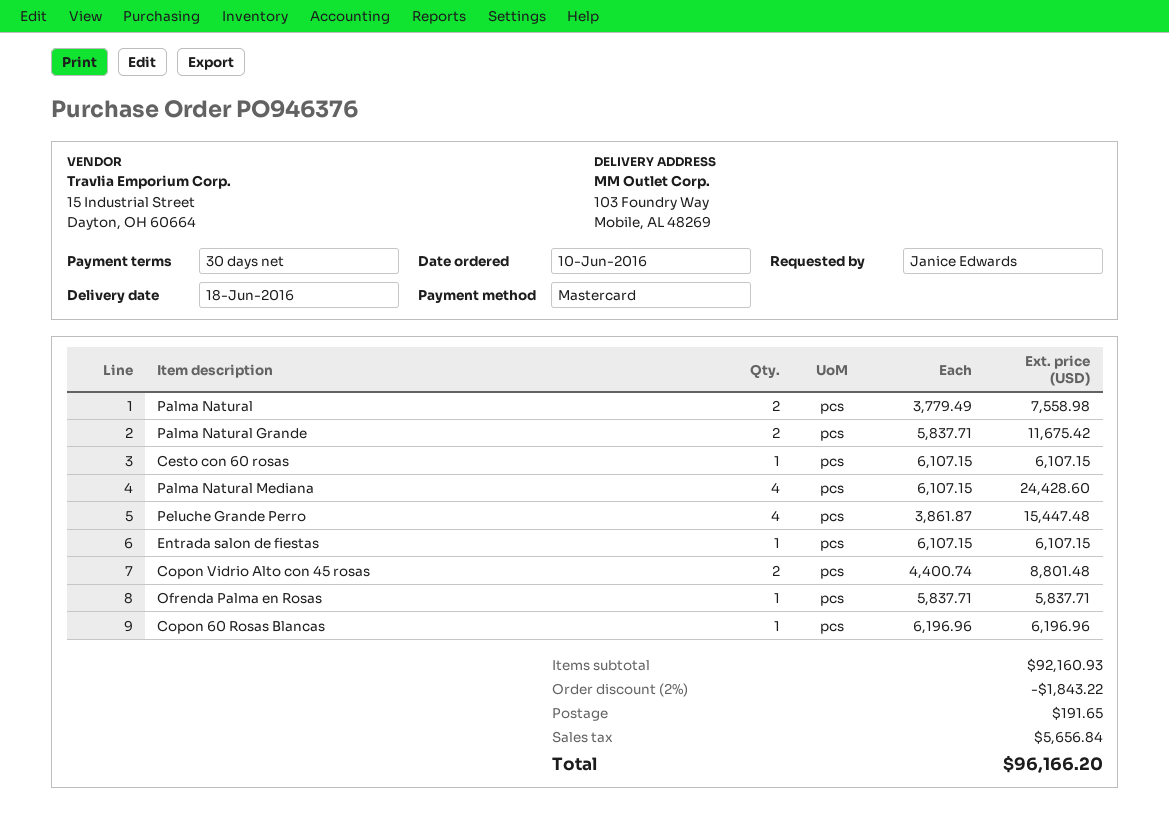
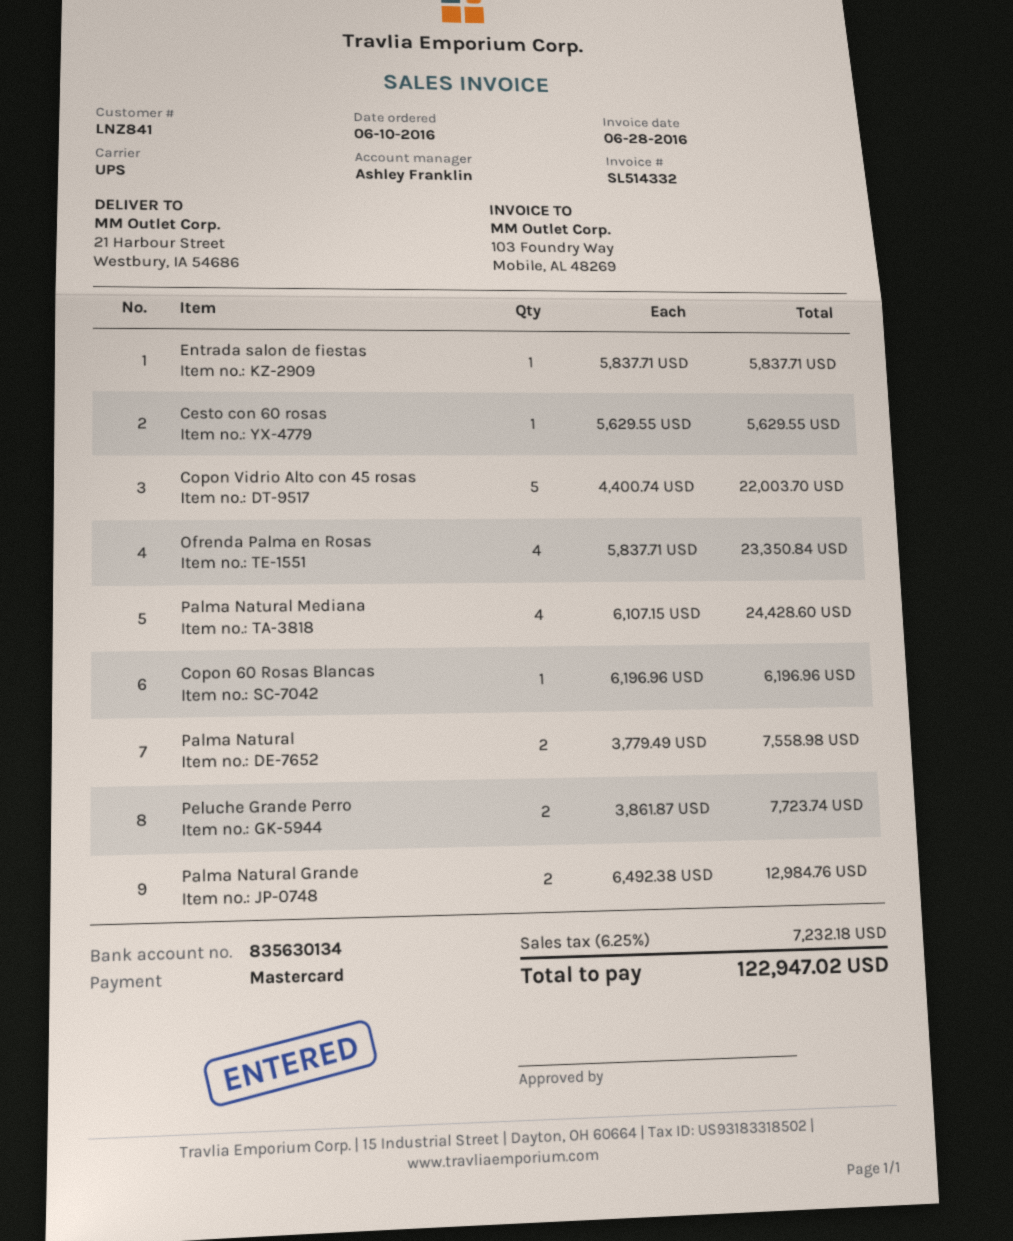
ship to: 103 Foundry Way, Mobile, AL 48269 -> 21 Harbour Street, Westbury, IA 54686
Palma Natural Grande: 2 x 5837.71 = 11675.42 -> 2 x 6492.38 = 12984.76
Cesto con 60 rosas: 1 x 6107.15 = 6107.15 -> 1 x 5629.55 = 5629.55
Peluche Grande Perro: 4 x 3861.87 = 15447.48 -> 2 x 3861.87 = 7723.74
Entrada salon de fiestas: 1 x 6107.15 = 6107.15 -> 1 x 5837.71 = 5837.71
Copon Vidrio Alto con 45 rosas: 2 x 4400.74 = 8801.48 -> 5 x 4400.74 = 22003.70
Ofrenda Palma en Rosas: 1 x 5837.71 = 5837.71 -> 4 x 5837.71 = 23350.84
discount: 2% = 1843.22 -> none
shipping: 191.65 -> none
tax: 5656.84 -> 7232.18
total: 96166.20 -> 122947.02

